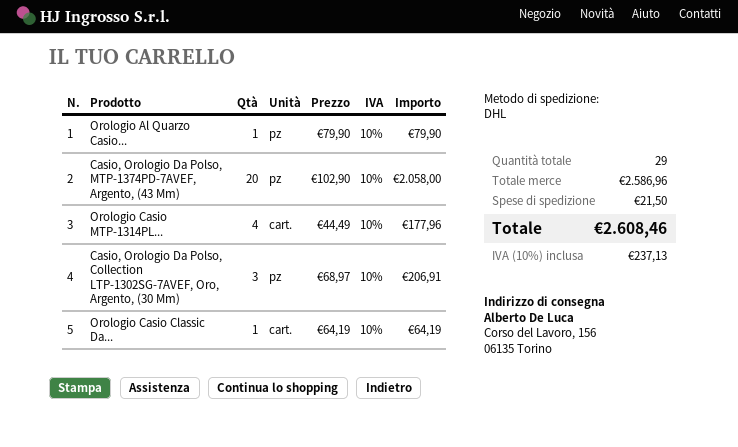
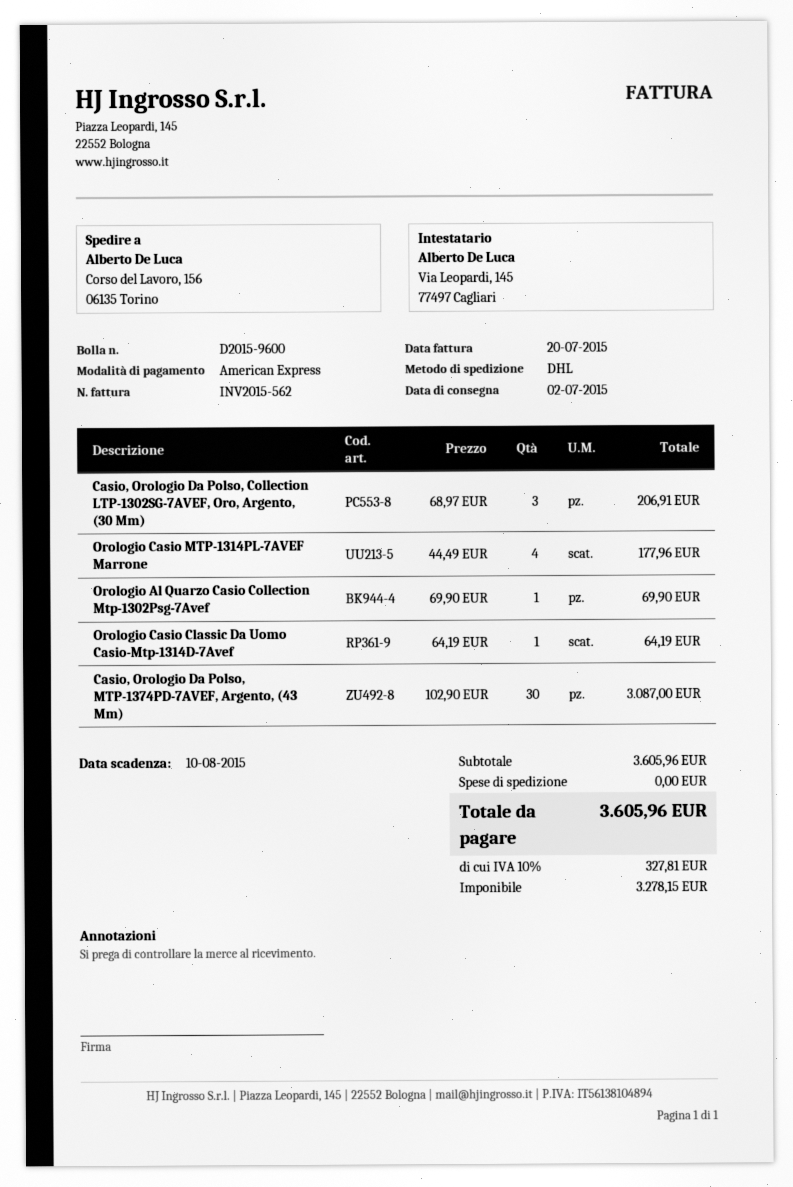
Orologio Al Quarzo Casio...: 1 x 79.90 = 79.90 -> 1 x 69.90 = 69.90
Casio, Orologio Da Polso, MTP-1374PD-7AVEF, Argento, (43 Mm): 20 x 102.90 = 2058.00 -> 30 x 102.90 = 3087.00
subtotal: 2586.96 -> 3605.96
shipping: 21.50 -> 0.00
tax: 10% = 237.13 -> 10% = 327.81
total: 2608.46 -> 3605.96

